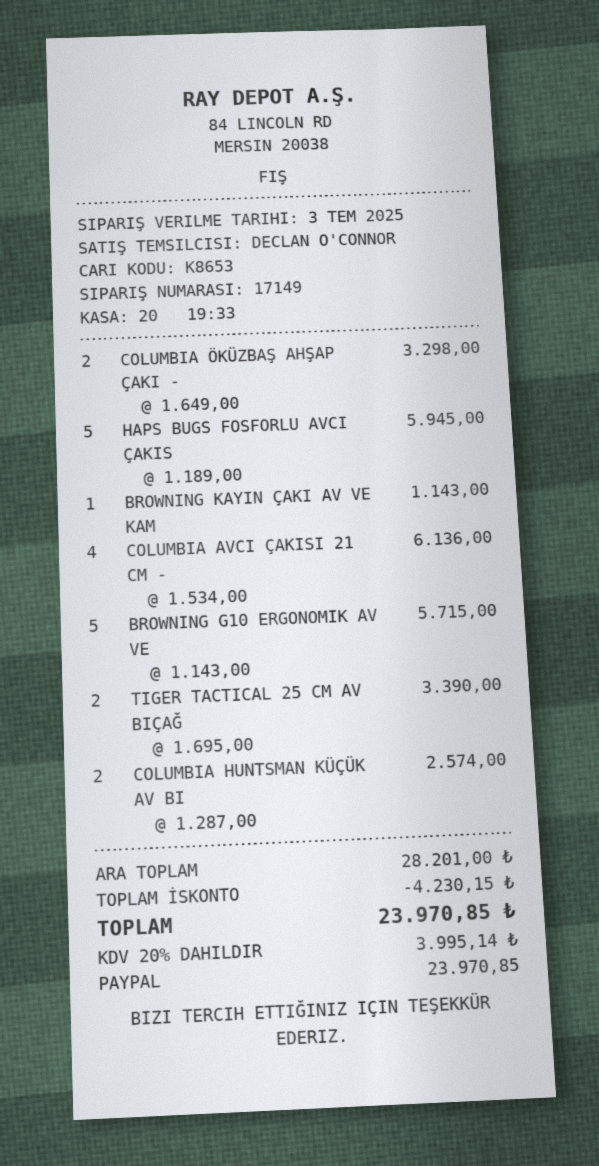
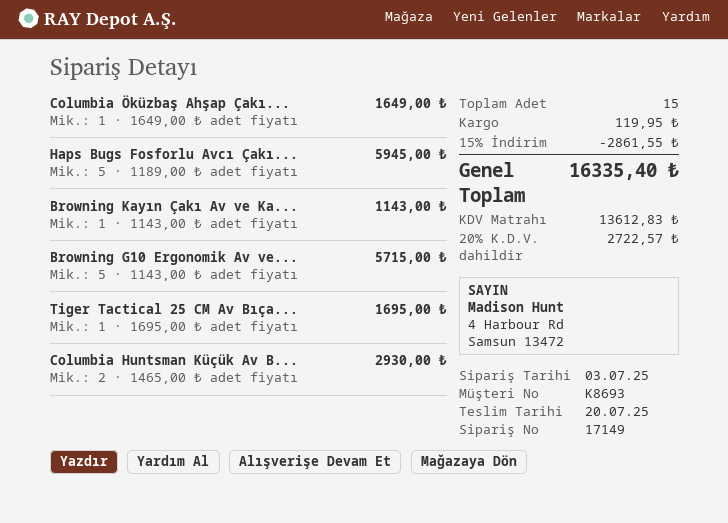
customer number: K8653 -> K8693
COLUMBIA ÖKÜZBAŞ AHŞAP ÇAKI -: 2 x 1649.00 = 3298.00 -> 1 x 1649.00 = 1649.00
COLUMBIA AVCI ÇAKISI 21 CM -: 4 x 1534.00 = 6136.00 -> none
TIGER TACTICAL 25 CM AV BIÇAĞ: 2 x 1695.00 = 3390.00 -> 1 x 1695.00 = 1695.00
COLUMBIA HUNTSMAN KÜÇÜK AV BI: 2 x 1287.00 = 2574.00 -> 2 x 1465.00 = 2930.00
discount: 4230.15 -> 2861.55
shipping: none -> 119.95
tax: 20% = 3995.14 -> 20% = 2722.57
total: 23970.85 -> 16335.40

